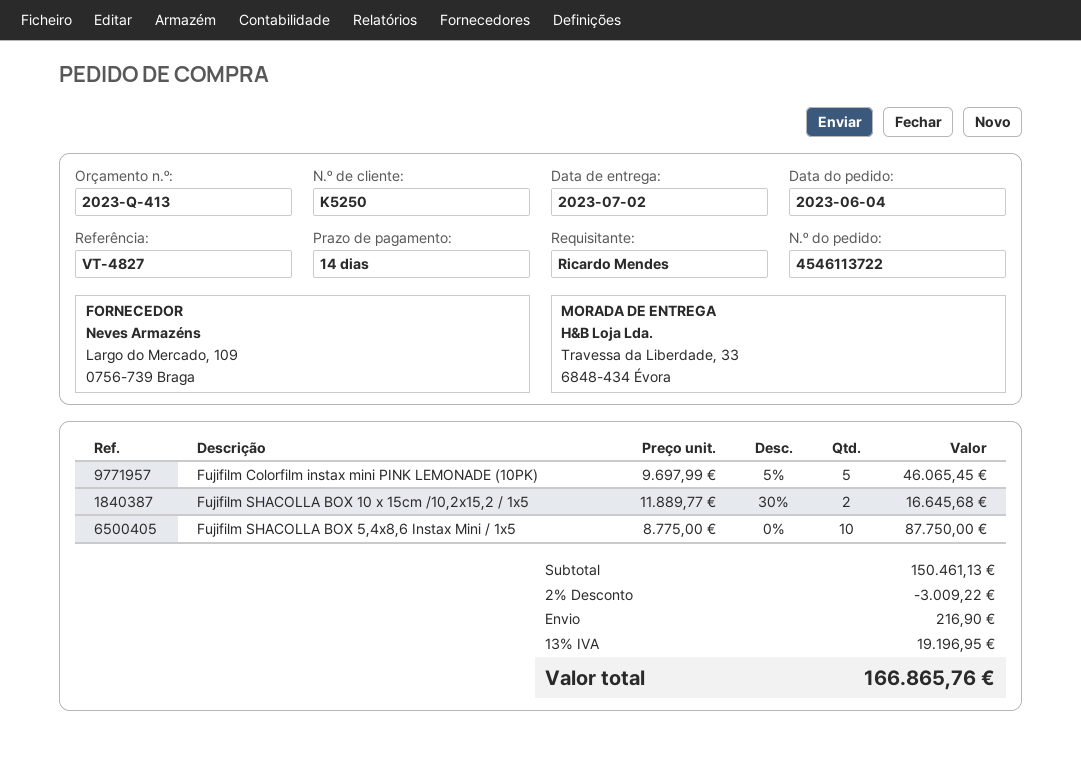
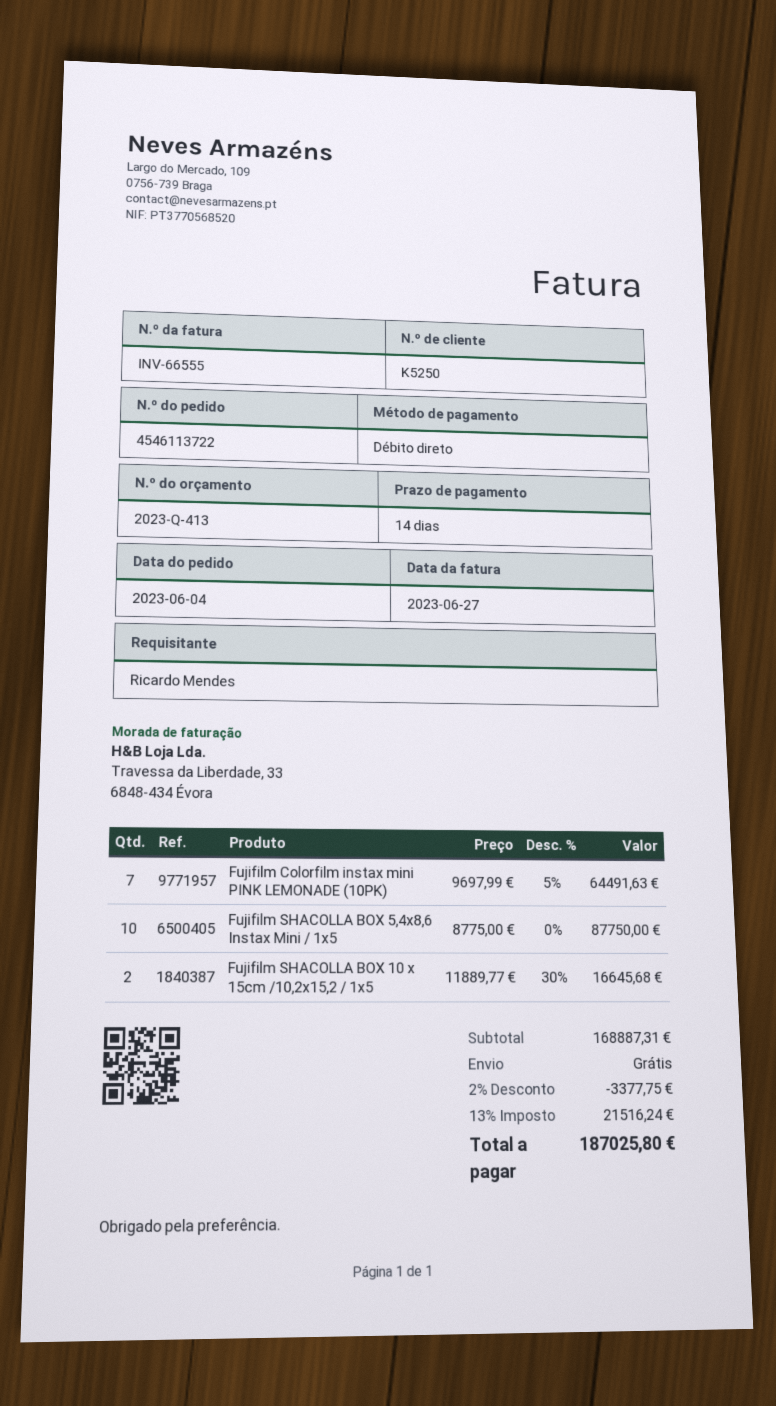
Fujifilm Colorfilm instax mini PINK LEMONADE (10PK): 5 x 9697.99 - 5% = 46065.45 -> 7 x 9697.99 - 5% = 64491.63
subtotal: 150461.13 -> 168887.31
discount: 2% = 3009.22 -> 2% = 3377.75
shipping: 216.90 -> 0.00
tax: 13% = 19196.95 -> 13% = 21516.24
total: 166865.76 -> 187025.80

